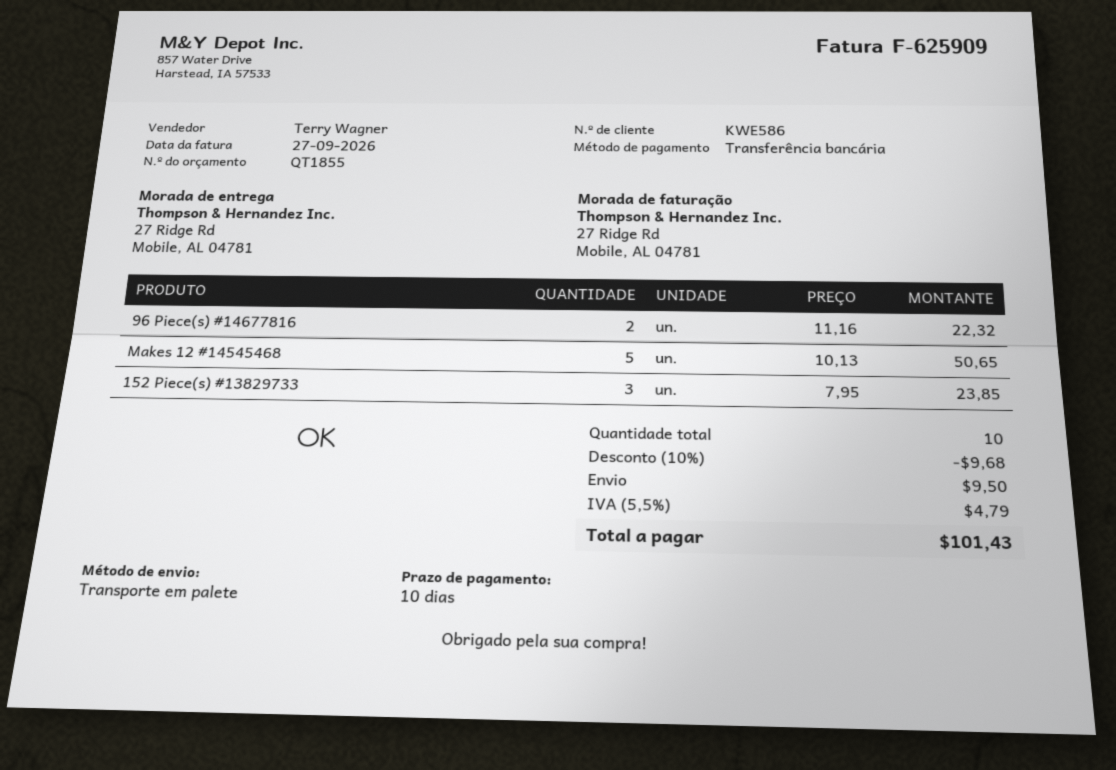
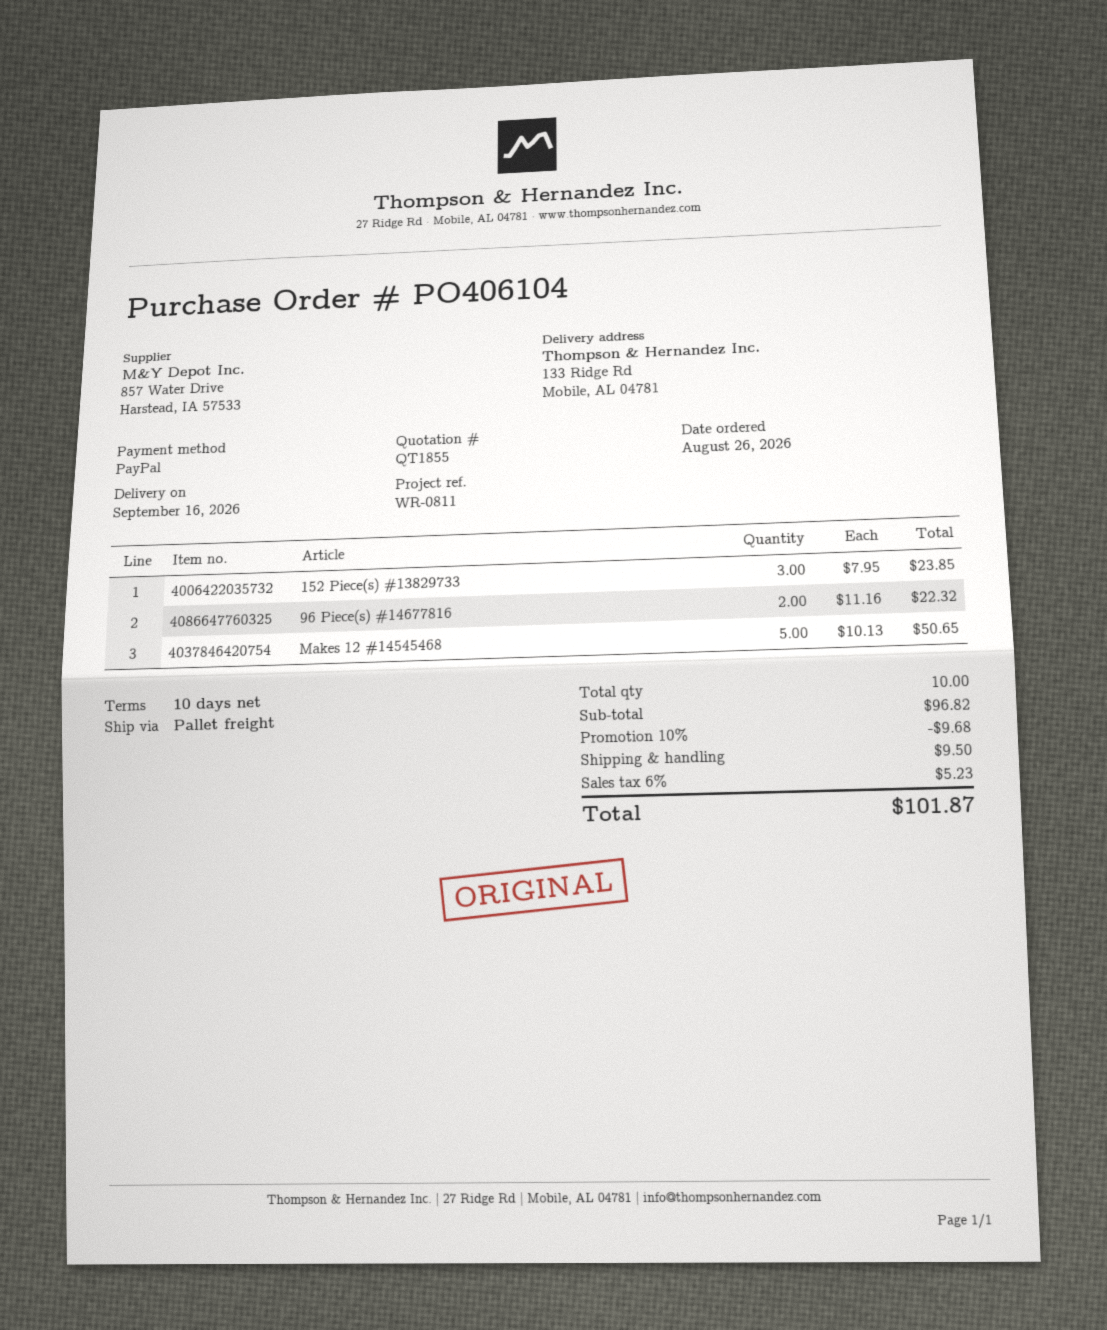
payment method: bank transfer -> PayPal
ship to: 27 Ridge Rd, Mobile, AL 04781 -> 133 Ridge Rd, Mobile, AL 04781
tax: 5.5% = 4.79 -> 6% = 5.23
total: 101.43 -> 101.87

